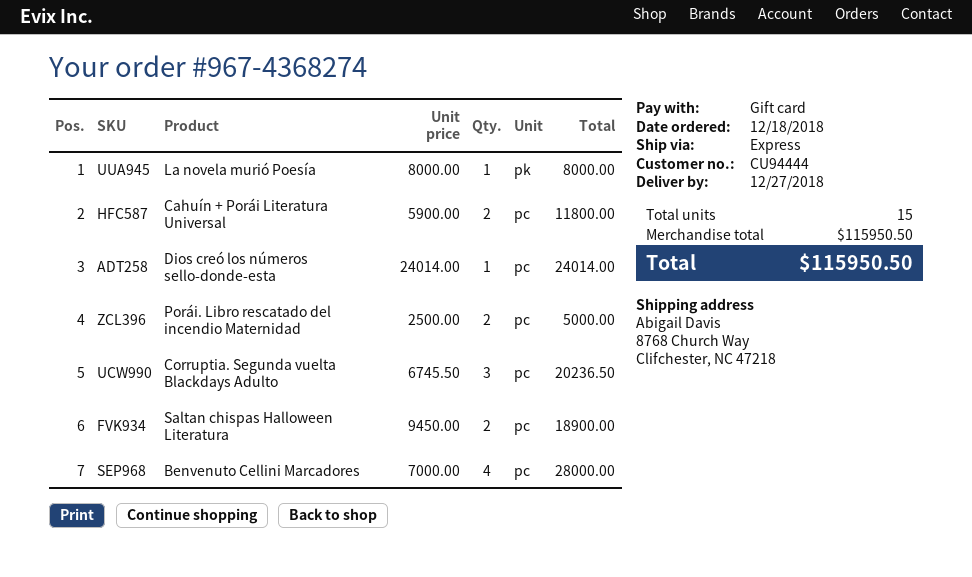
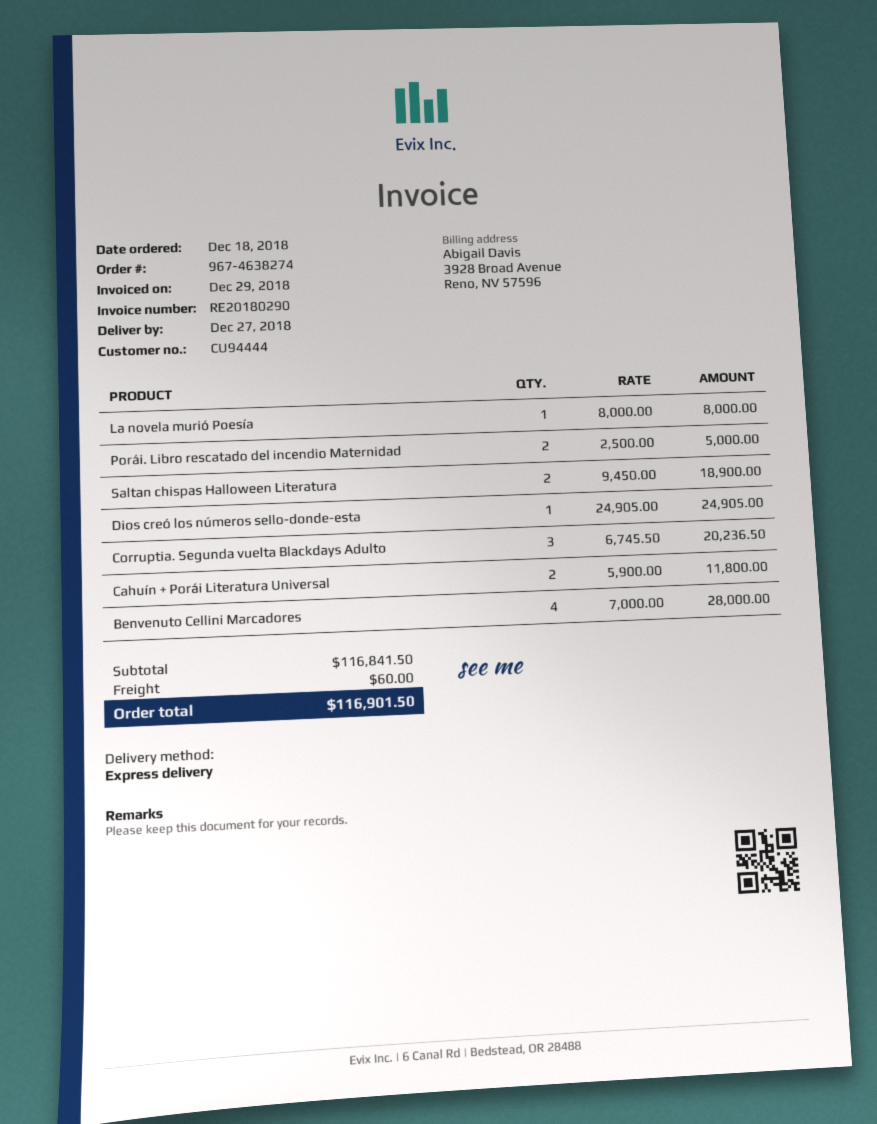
order number: 967-4368274 -> 967-4638274
Dios creó los números sello-donde-esta: 1 x 24014.00 = 24014.00 -> 1 x 24905.00 = 24905.00
subtotal: 115950.50 -> 116841.50
shipping: none -> 60.00
total: 115950.50 -> 116901.50

